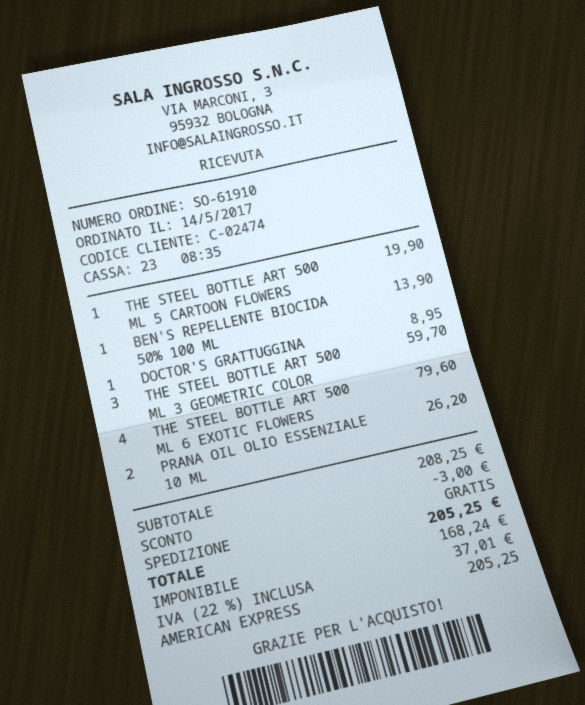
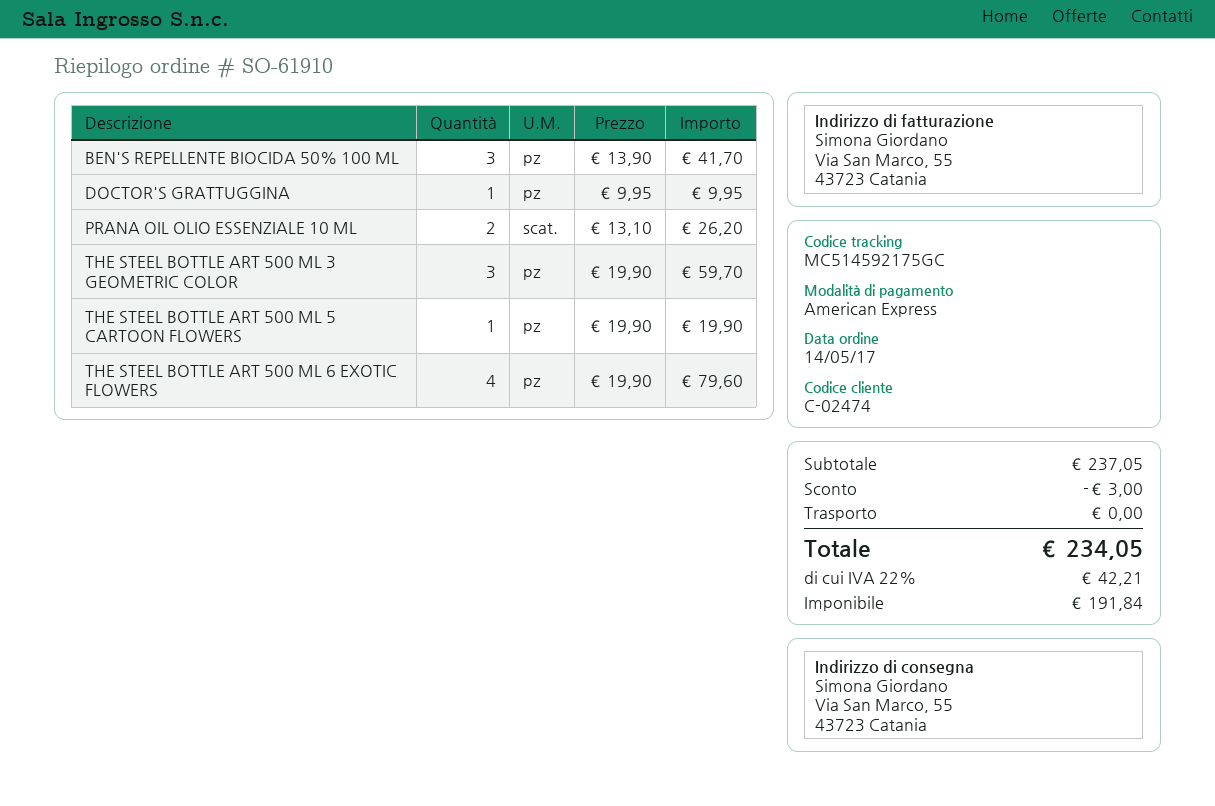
BEN'S REPELLENTE BIOCIDA 50% 100 ML: 1 for 13.90 -> 3 for 41.70
DOCTOR'S GRATTUGGINA: 1 for 8.95 -> 1 for 9.95
subtotal: 208.25 -> 237.05
net: 168.24 -> 191.84
tax: 22% = 37.01 -> 22% = 42.21
total: 205.25 -> 234.05

